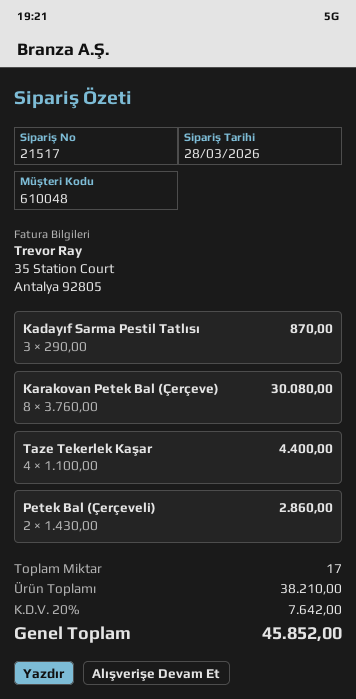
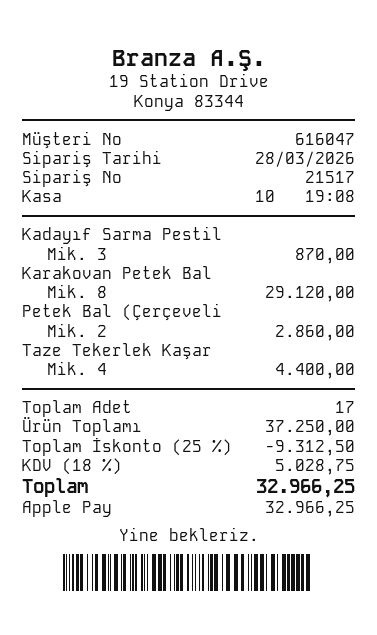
customer number: 610048 -> 616047
Karakovan Petek Bal (Çerçeve): 8 for 30080.00 -> 8 for 29120.00
subtotal: 38210.00 -> 37250.00
discount: none -> 25% = 9312.50
tax: 20% = 7642.00 -> 18% = 5028.75
total: 45852.00 -> 32966.25

